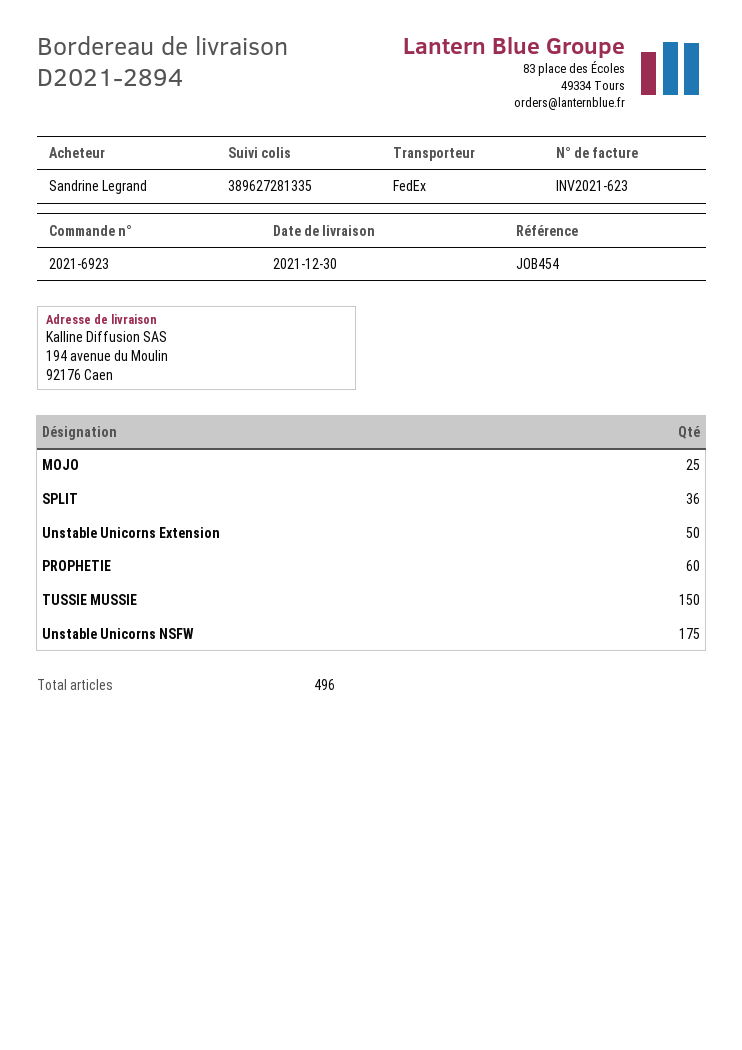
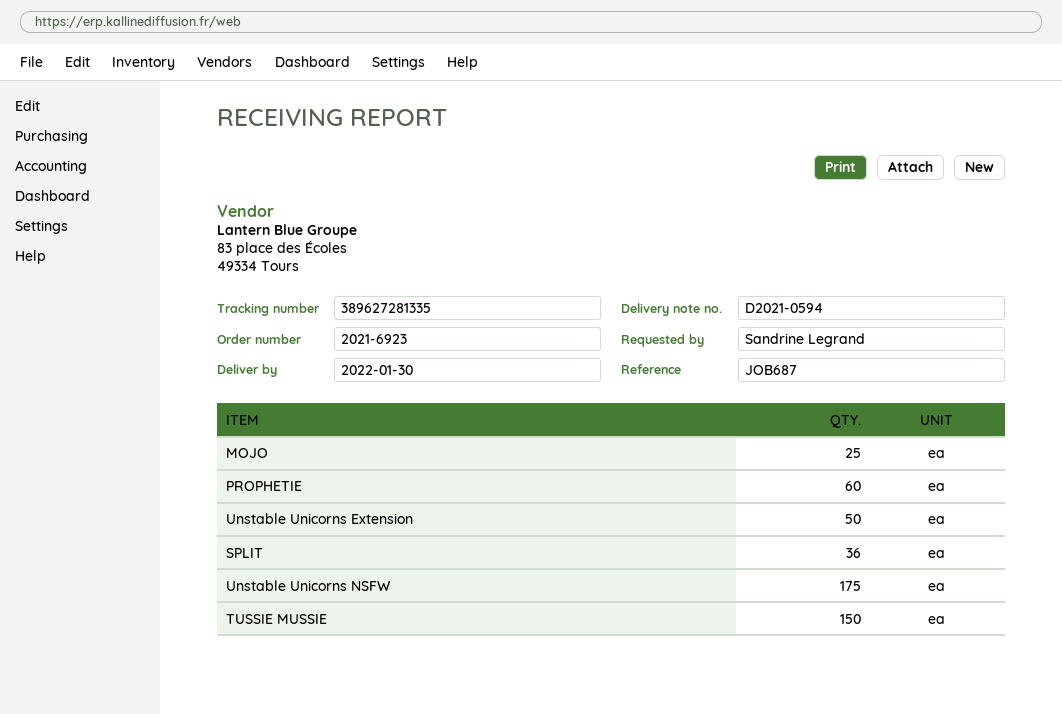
delivery note number: D2021-2894 -> D2021-0594
delivery date: 2021-12-30 -> 2022-01-30
reference: JOB454 -> JOB687

